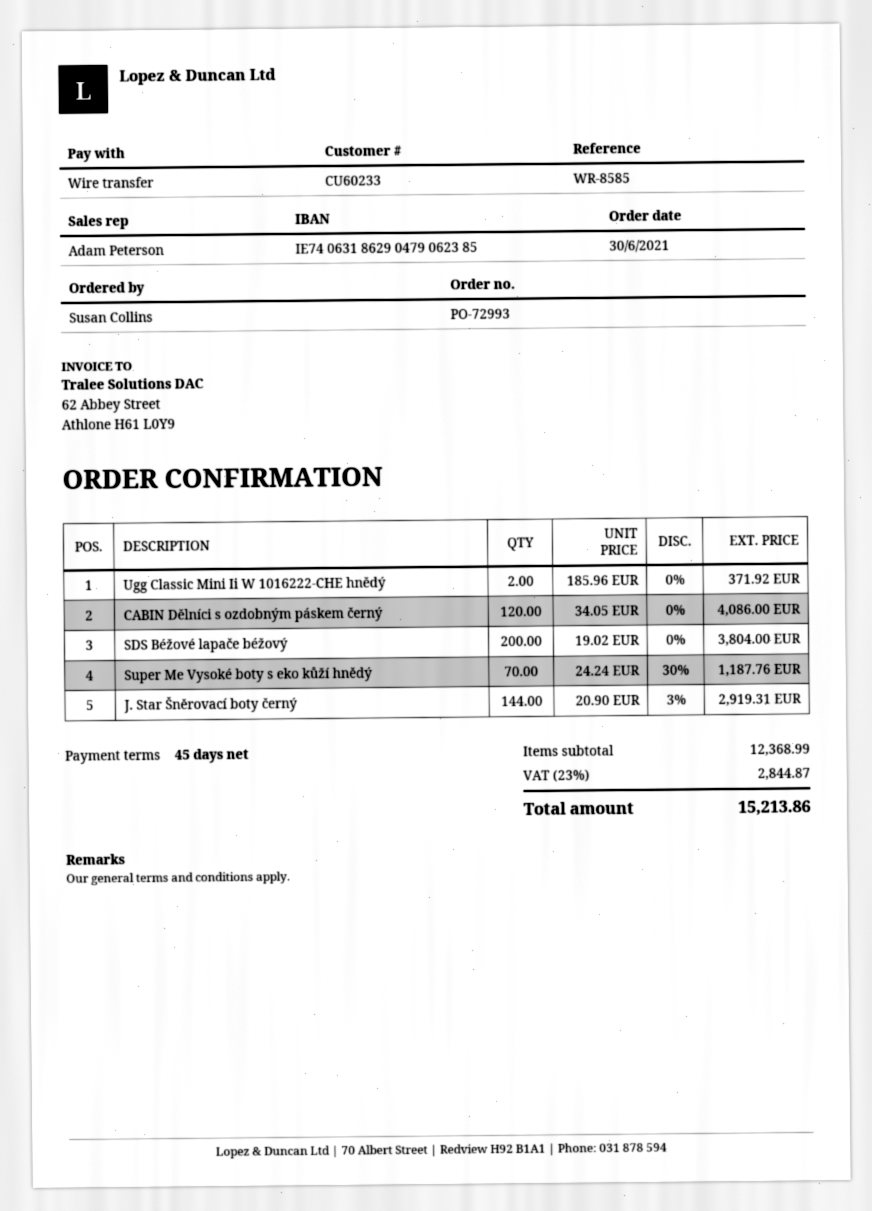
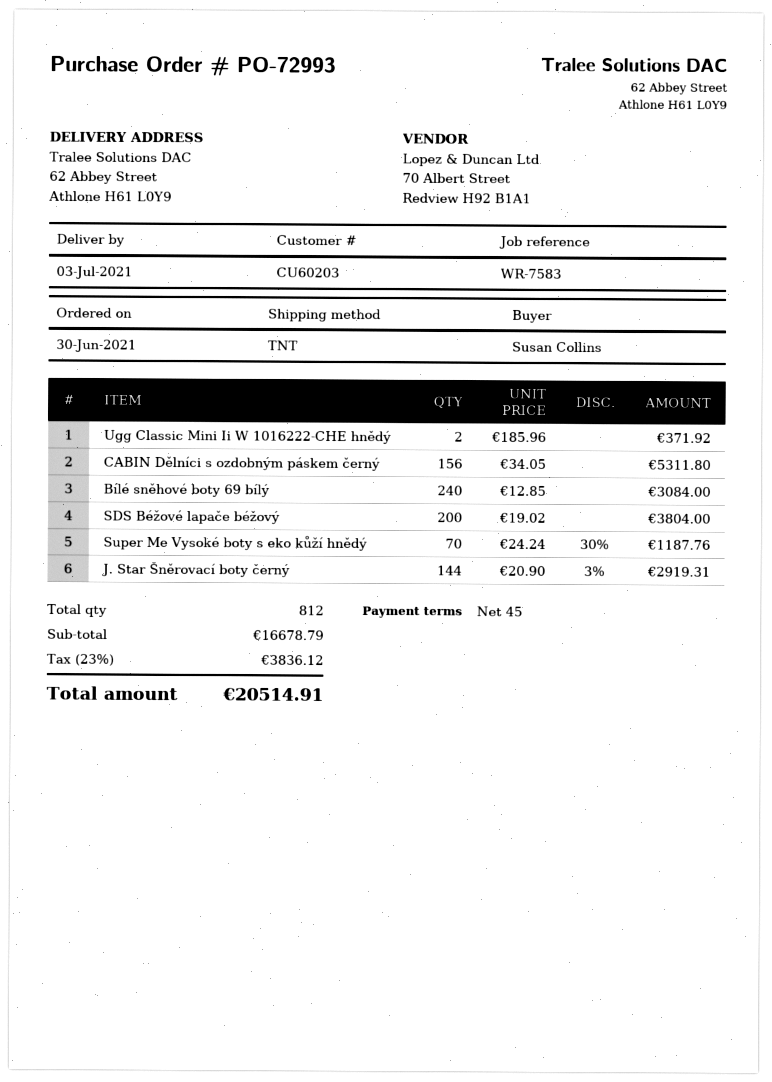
customer number: CU60233 -> CU60203
reference: WR-8585 -> WR-7583
CABIN Dělníci s ozdobným páskem černý: 120 x 34.05 = 4086.00 -> 156 x 34.05 = 5311.80
Bílé sněhové boty 69 bílý: none -> 240 x 12.85 = 3084.00
subtotal: 12368.99 -> 16678.79
tax: 23% = 2844.87 -> 23% = 3836.12
total: 15213.86 -> 20514.91

